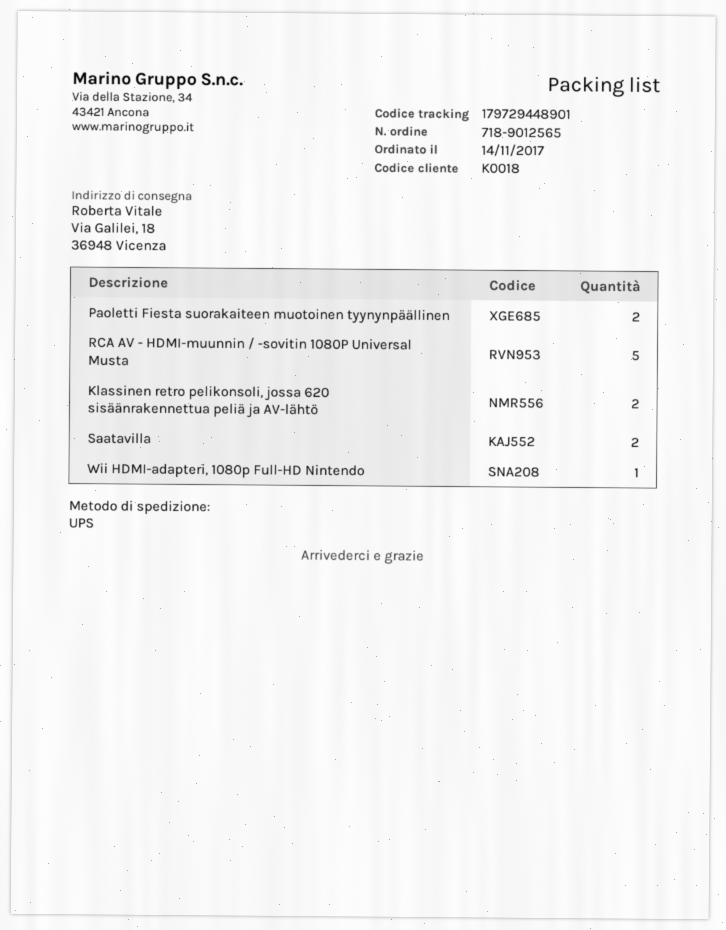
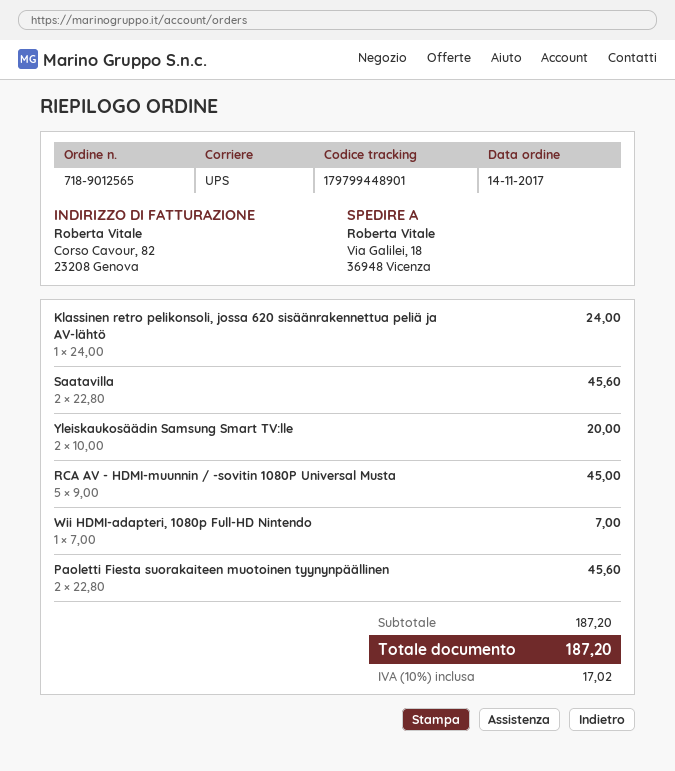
tracking number: 179729448901 -> 179799448901
Klassinen retro pelikonsoli, jossa 620 sisäänrakennettua peliä ja AV-lähtö: 2 -> 1
Yleiskaukosäädin Samsung Smart TV:lle: none -> 2

